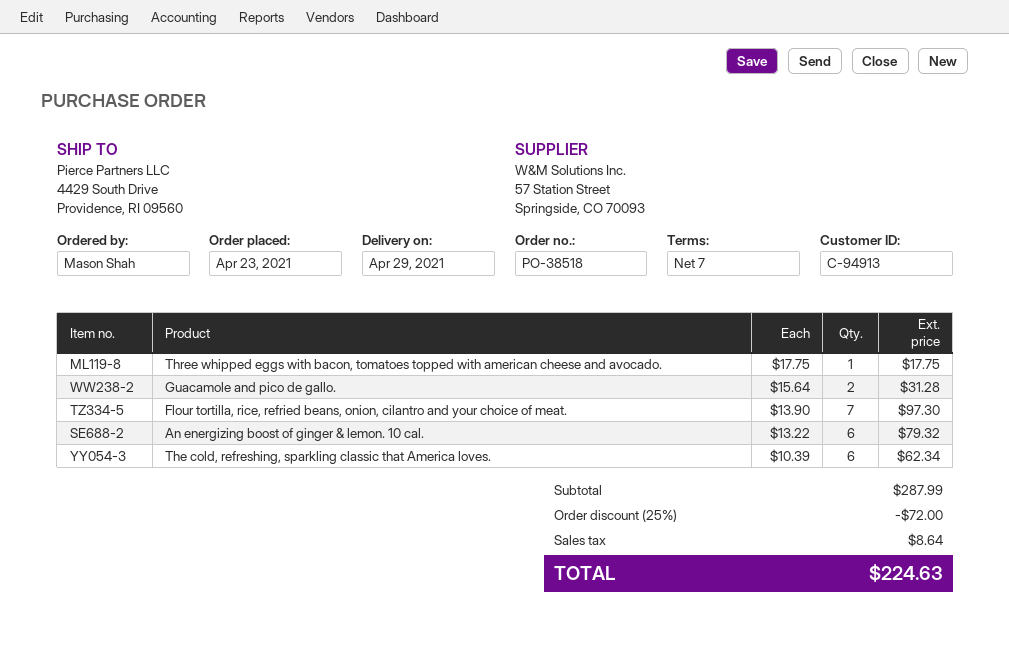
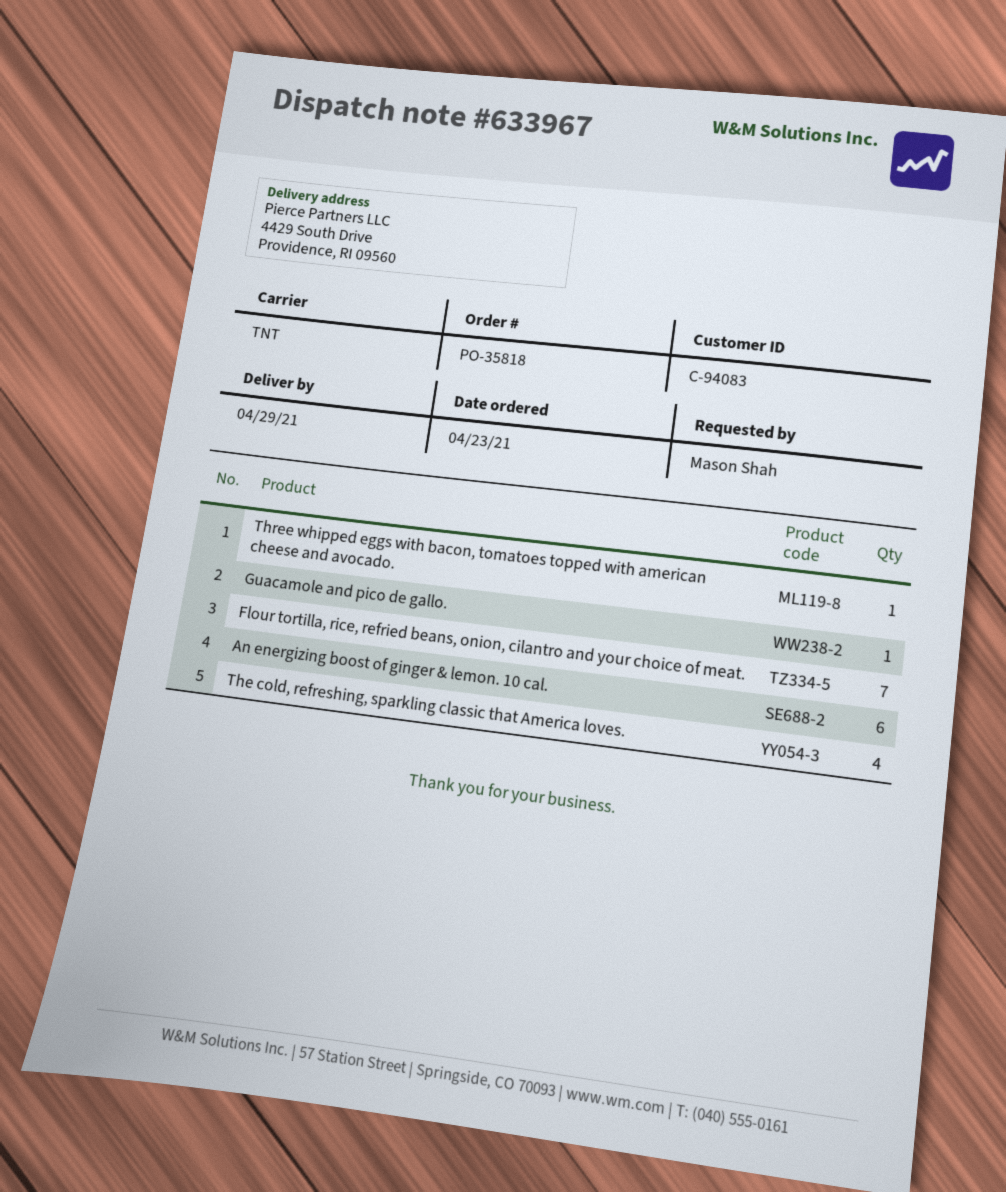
order number: PO-38518 -> PO-35818
customer number: C-94913 -> C-94083
Guacamole and pico de gallo.: 2 -> 1
The cold, refreshing, sparkling classic that America loves.: 6 -> 4

